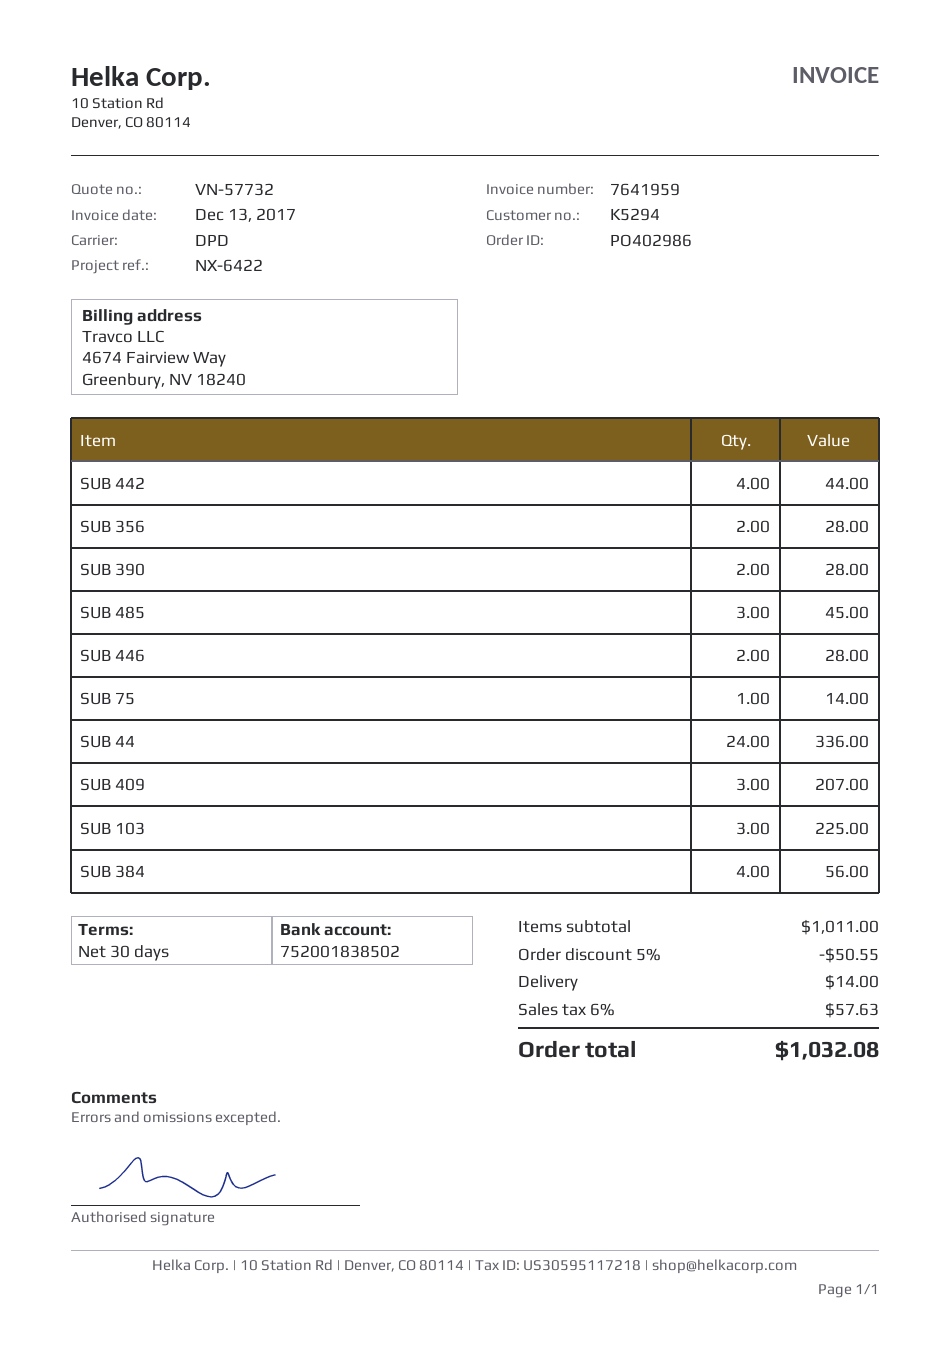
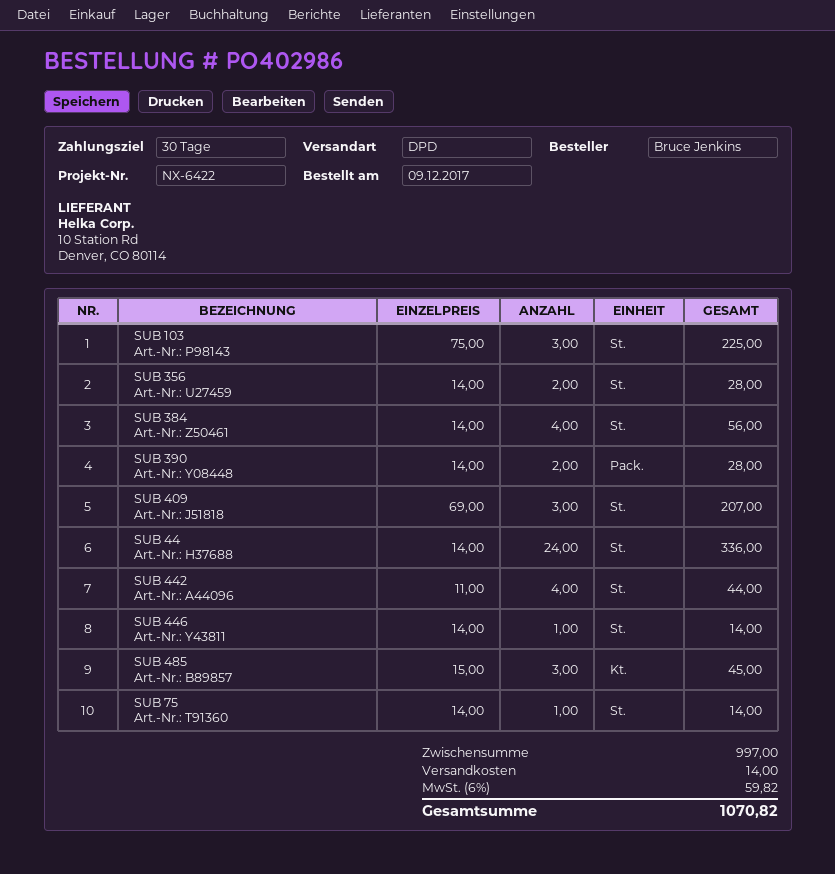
SUB 446: 2 for 28.00 -> 1 for 14.00
subtotal: 1011.00 -> 997.00
discount: 5% = 50.55 -> none
tax: 6% = 57.63 -> 6% = 59.82
total: 1032.08 -> 1070.82

